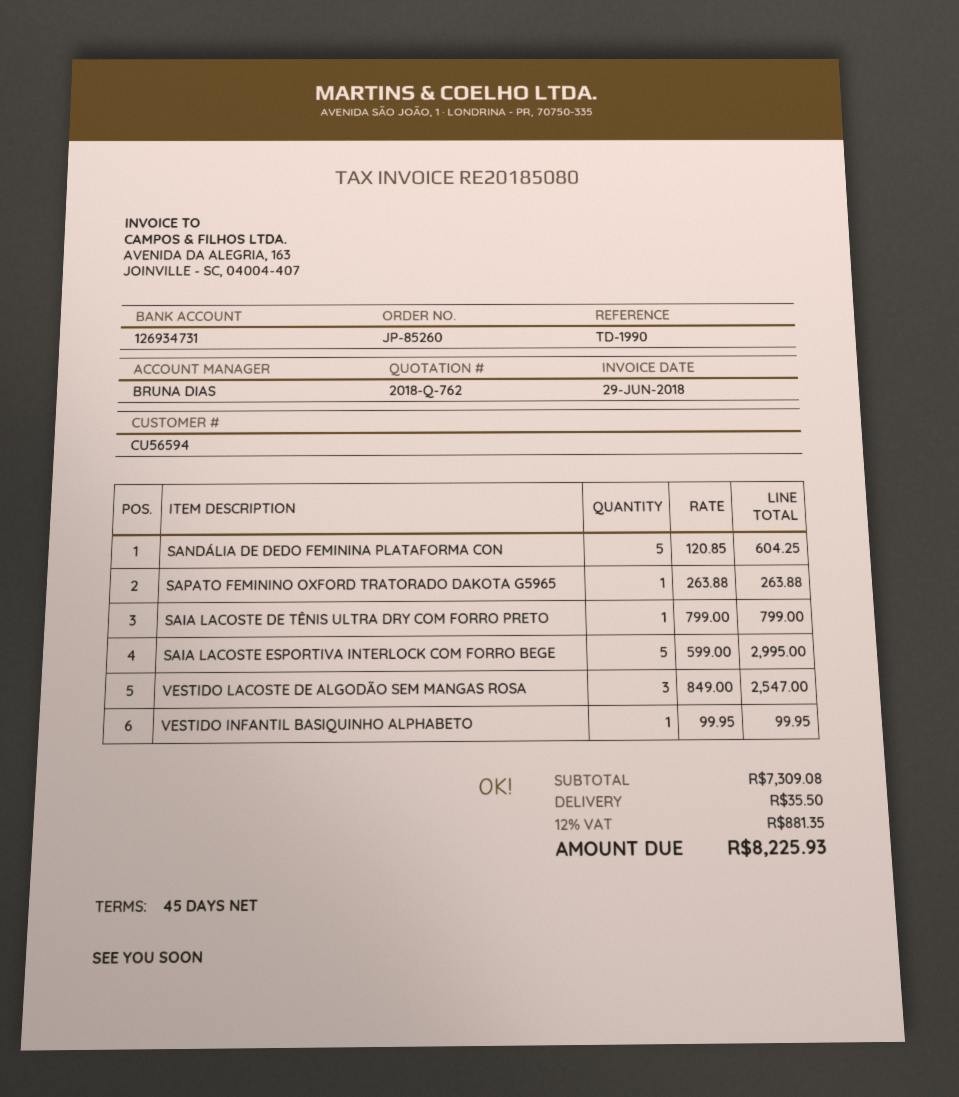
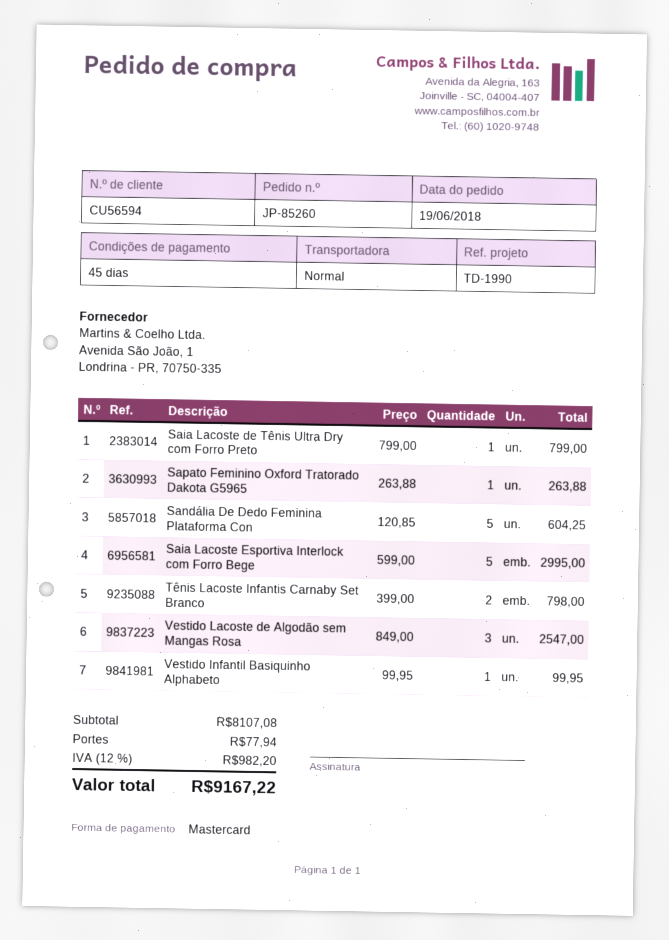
Tênis Lacoste Infantis Carnaby Set Branco: none -> 2 x 399.00 = 798.00
subtotal: 7309.08 -> 8107.08
shipping: 35.50 -> 77.94
tax: 12% = 881.35 -> 12% = 982.20
total: 8225.93 -> 9167.22

